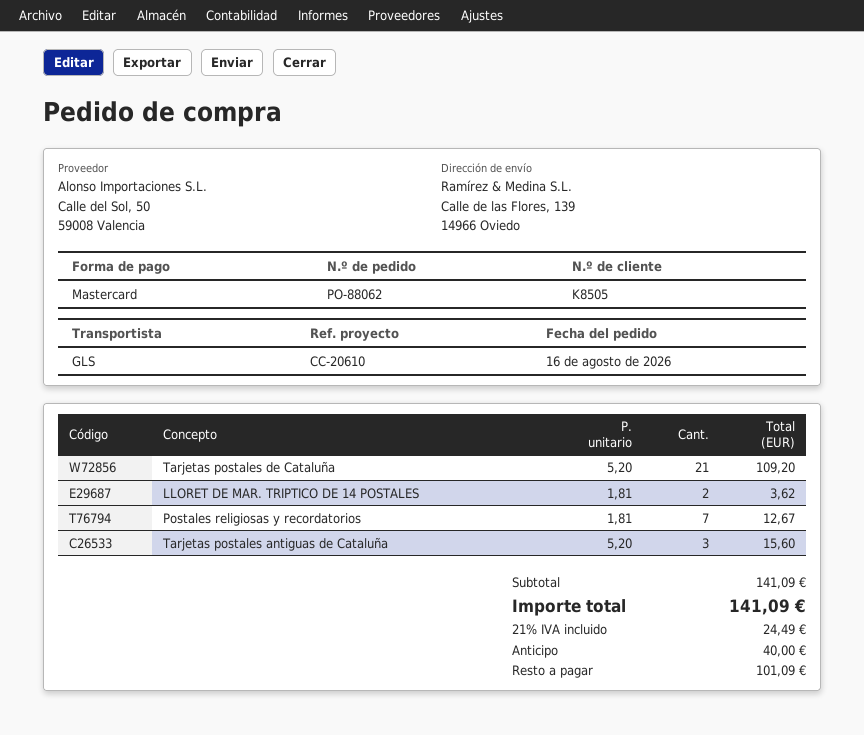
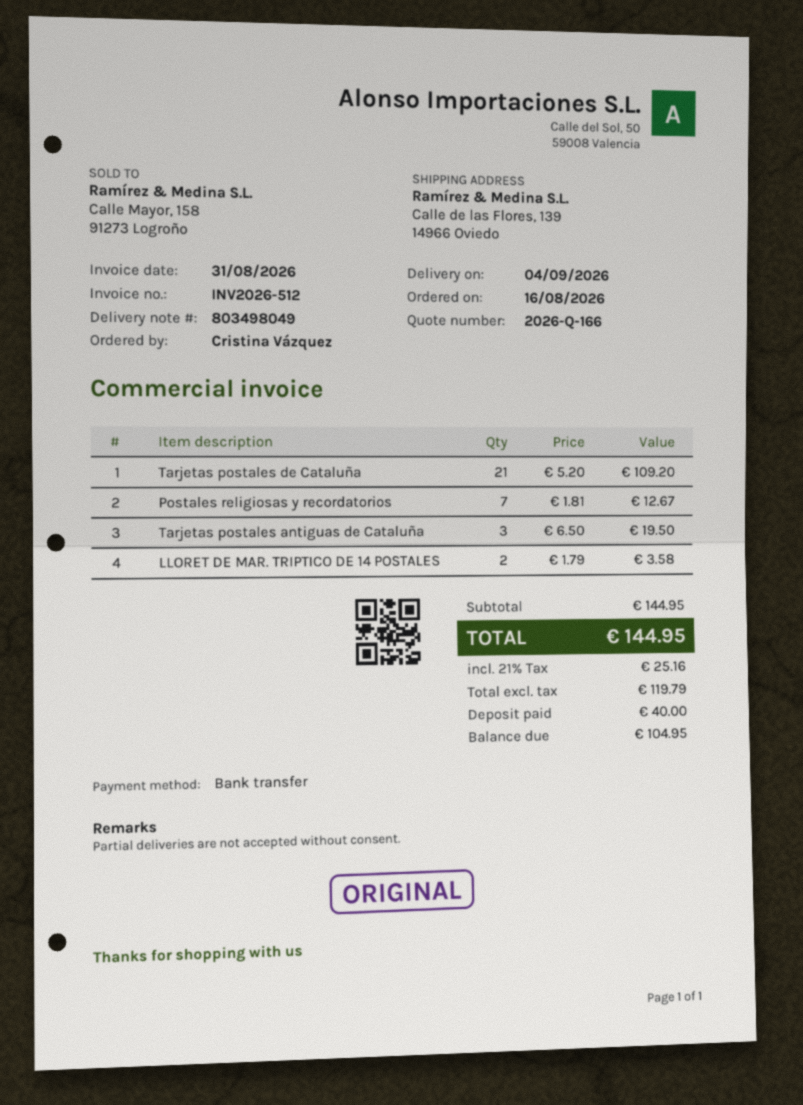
payment method: Mastercard -> bank transfer
LLORET DE MAR. TRIPTICO DE 14 POSTALES: 2 x 1.81 = 3.62 -> 2 x 1.79 = 3.58
Tarjetas postales antiguas de Cataluña: 3 x 5.20 = 15.60 -> 3 x 6.50 = 19.50
subtotal: 141.09 -> 144.95
tax: 21% = 24.49 -> 21% = 25.16
total: 141.09 -> 144.95
balance: 101.09 -> 104.95

